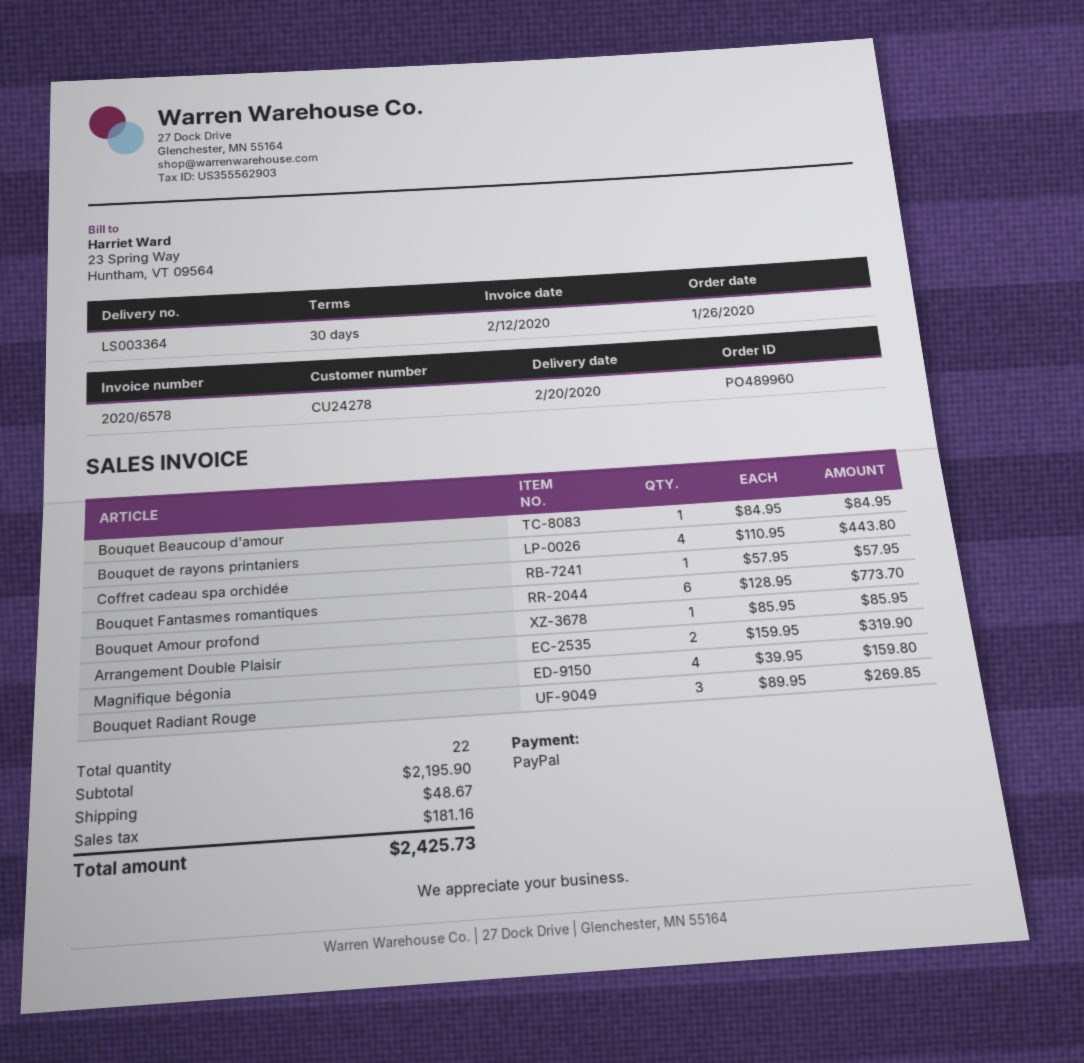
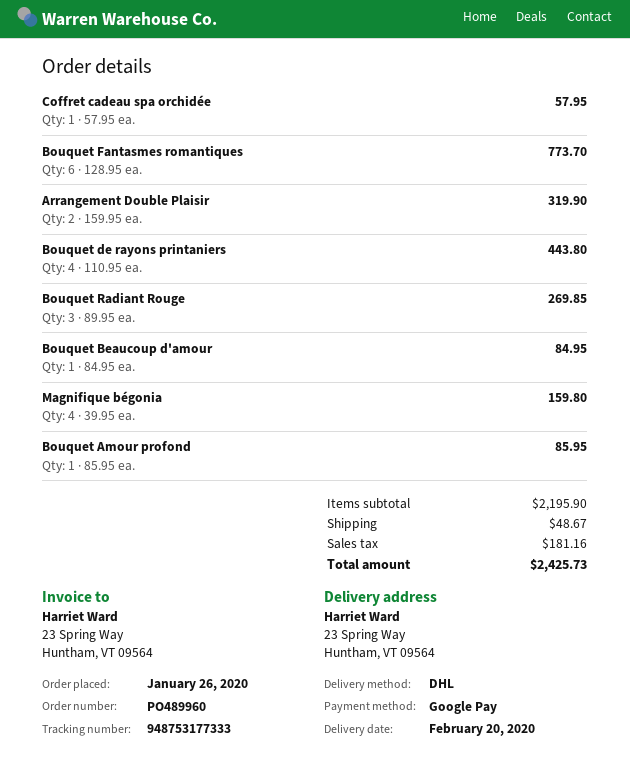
payment method: PayPal -> Google Pay

